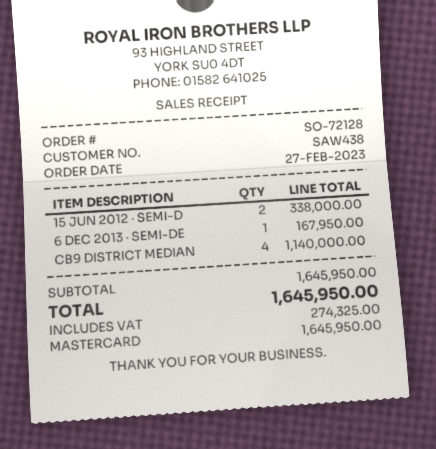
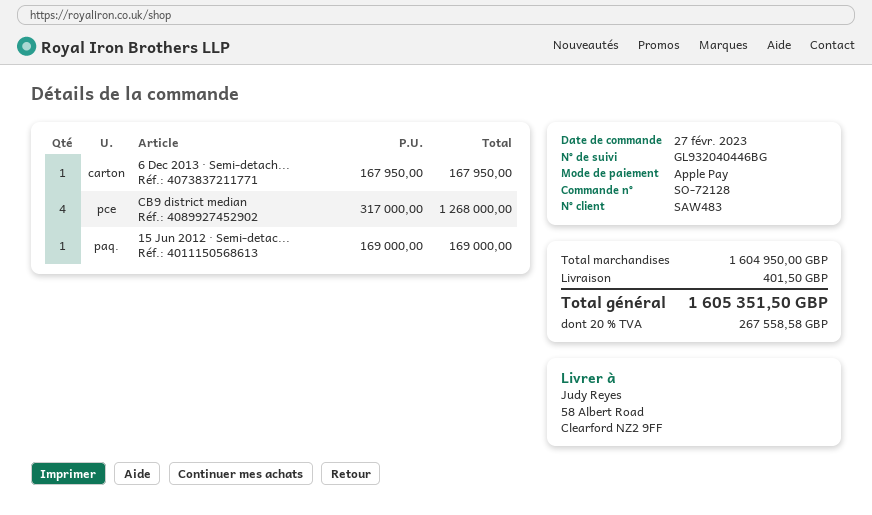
customer number: SAW438 -> SAW483
payment method: Mastercard -> Apple Pay
15 JUN 2012 · SEMI-D: 2 for 338000.00 -> 1 for 169000.00
CB9 DISTRICT MEDIAN: 4 for 1140000.00 -> 4 for 1268000.00
subtotal: 1645950.00 -> 1604950.00
shipping: none -> 401.50
tax: 274325.00 -> 267558.58
total: 1645950.00 -> 1605351.50

